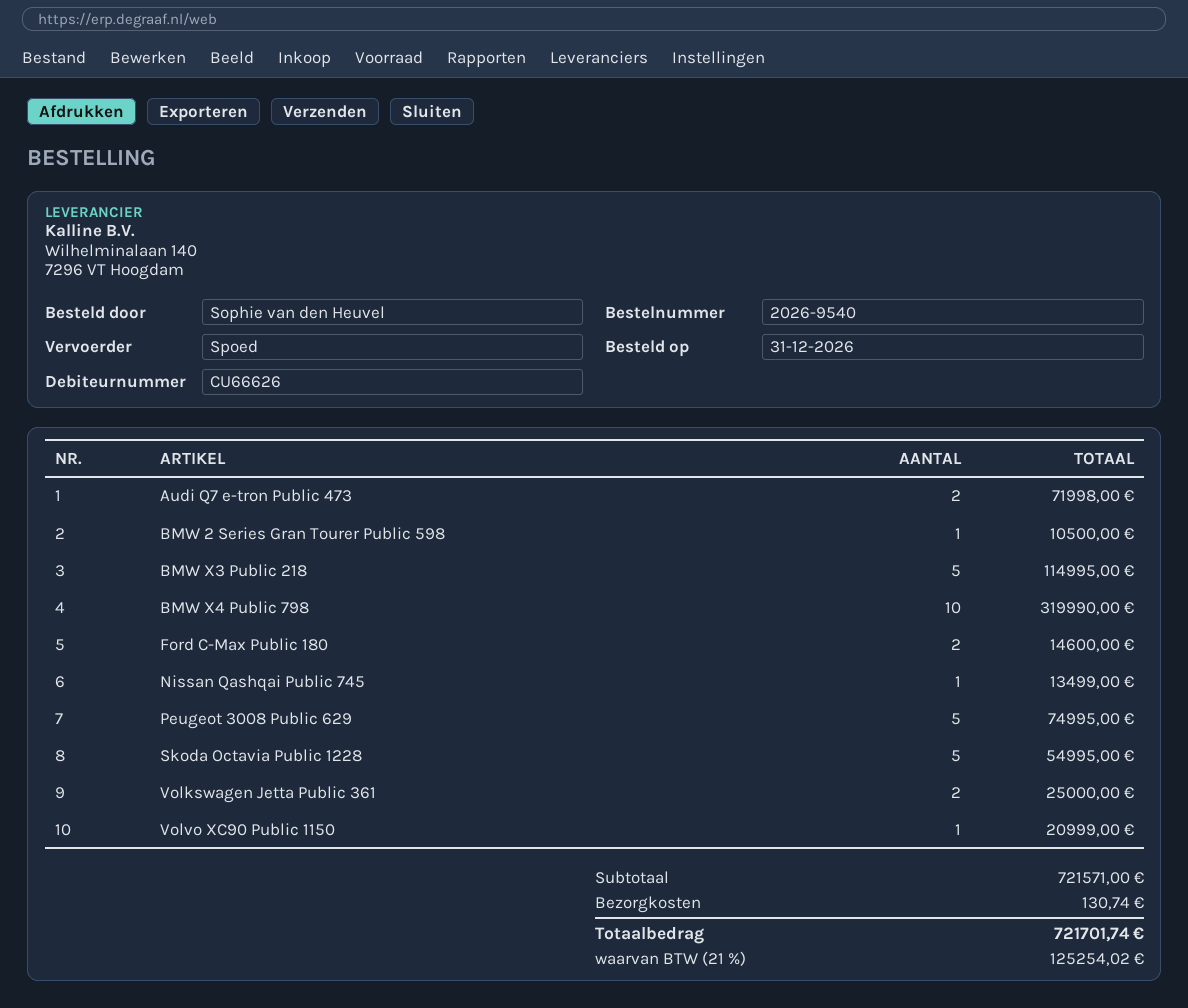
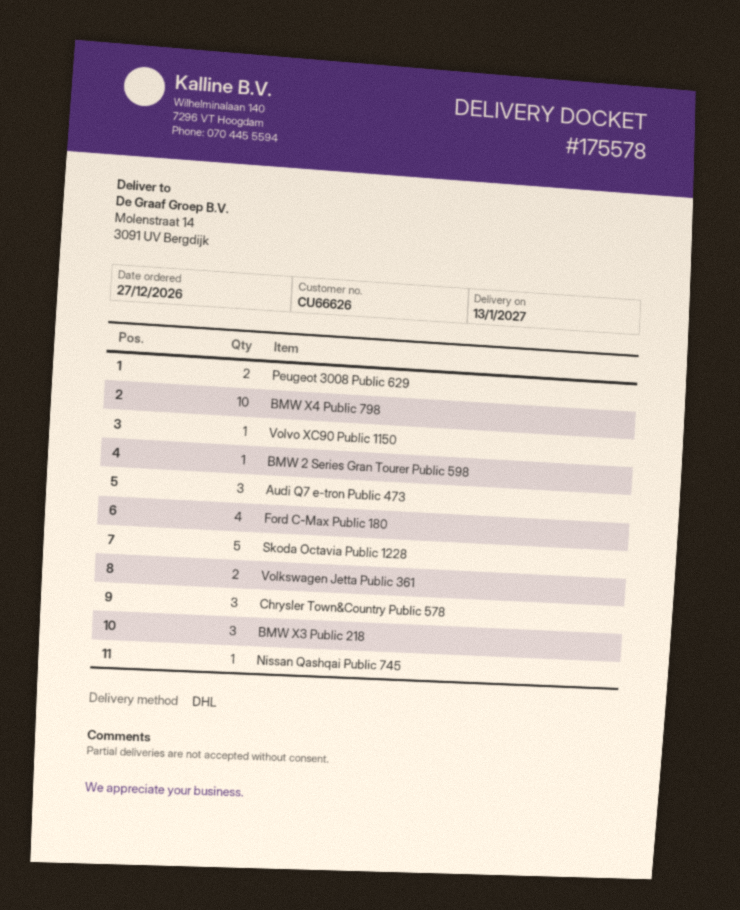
order date: 2026-12-31 -> 2026-12-27
shipping method: express -> DHL
Audi Q7 e-tron Public 473: 2 -> 3
BMW X3 Public 218: 5 -> 3
Ford C-Max Public 180: 2 -> 4
Peugeot 3008 Public 629: 5 -> 2
Chrysler Town&Country Public 578: none -> 3

